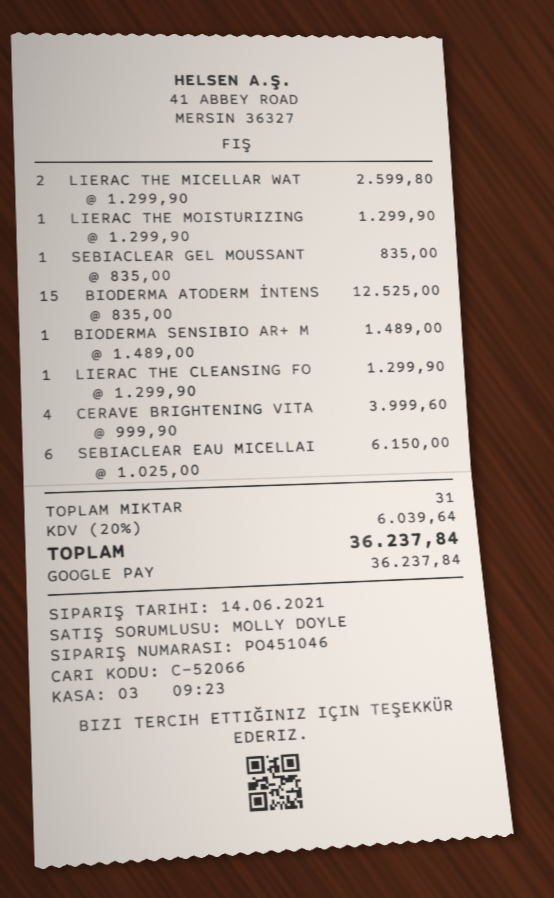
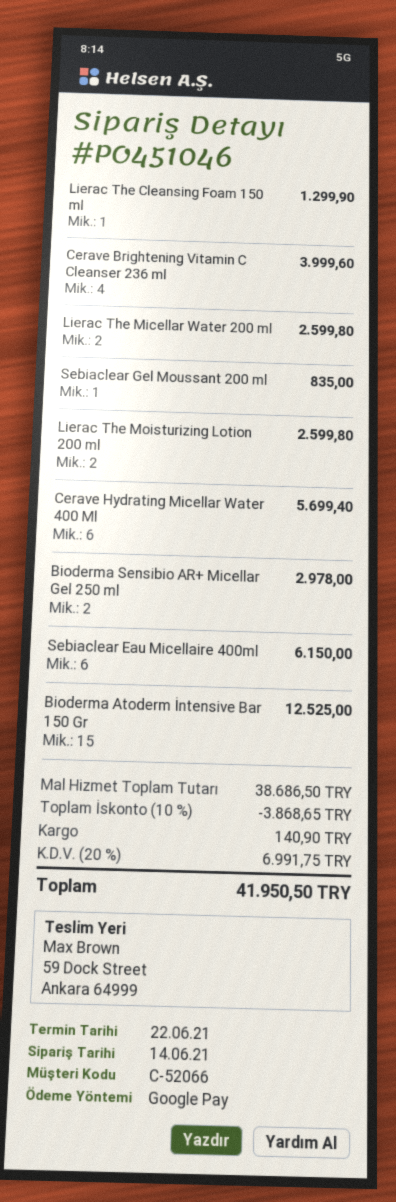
LIERAC THE MOISTURIZING: 1 for 1299.90 -> 2 for 2599.80
BIODERMA SENSIBIO AR+ M: 1 for 1489.00 -> 2 for 2978.00
Cerave Hydrating Micellar Water 400 Ml: none -> 6 for 5699.40
discount: none -> 10% = 3868.65
shipping: none -> 140.90
tax: 20% = 6039.64 -> 20% = 6991.75
total: 36237.84 -> 41950.50

